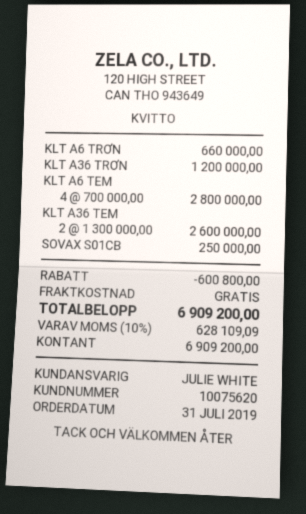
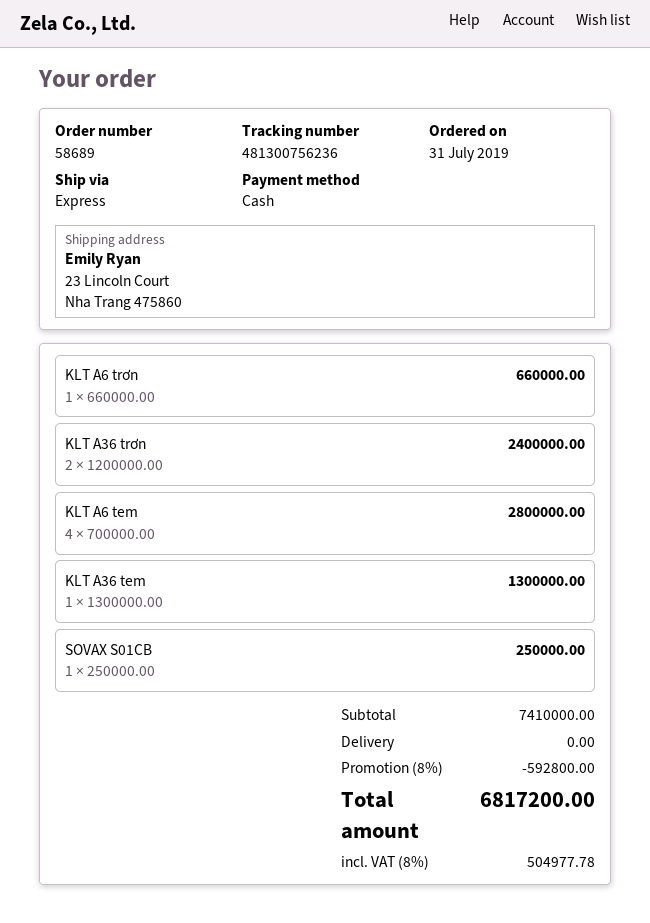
KLT A36 TRƠN: 1 x 1200000.00 = 1200000.00 -> 2 x 1200000.00 = 2400000.00
KLT A36 TEM: 2 x 1300000.00 = 2600000.00 -> 1 x 1300000.00 = 1300000.00
discount: 600800.00 -> 592800.00
tax: 10% = 628109.09 -> 8% = 504977.78
total: 6909200.00 -> 6817200.00

